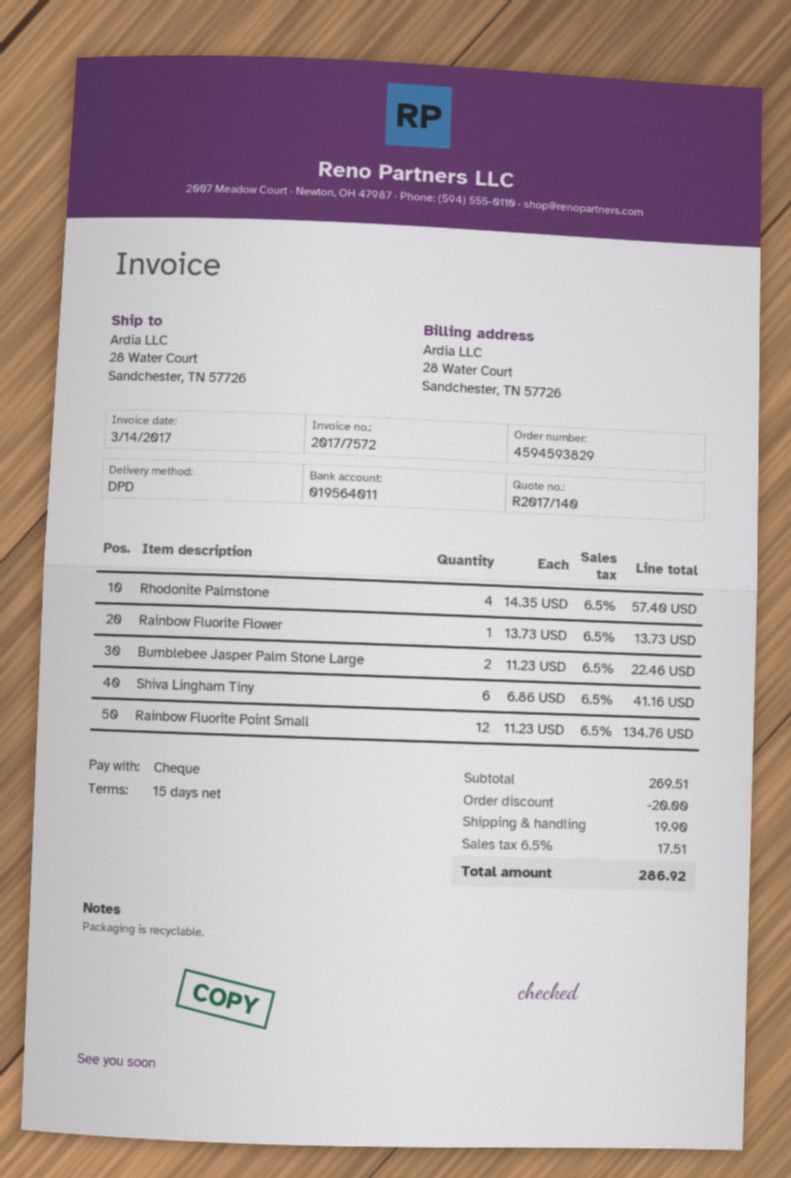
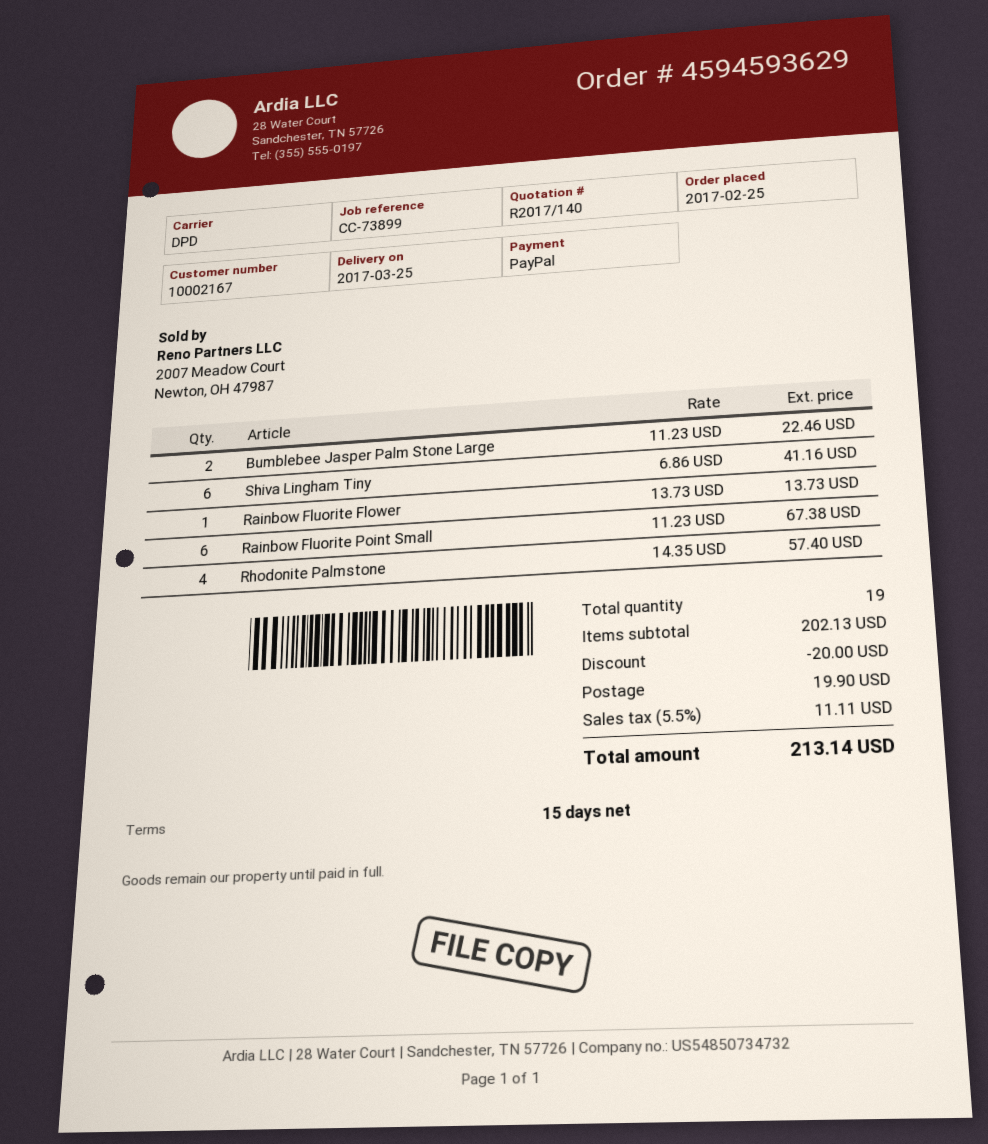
order number: 4594593829 -> 4594593629
payment method: cheque -> PayPal
Rainbow Fluorite Point Small: 12 x 11.23 = 134.76 -> 6 x 11.23 = 67.38
subtotal: 269.51 -> 202.13
tax: 6.5% = 17.51 -> 5.5% = 11.11
total: 286.92 -> 213.14

